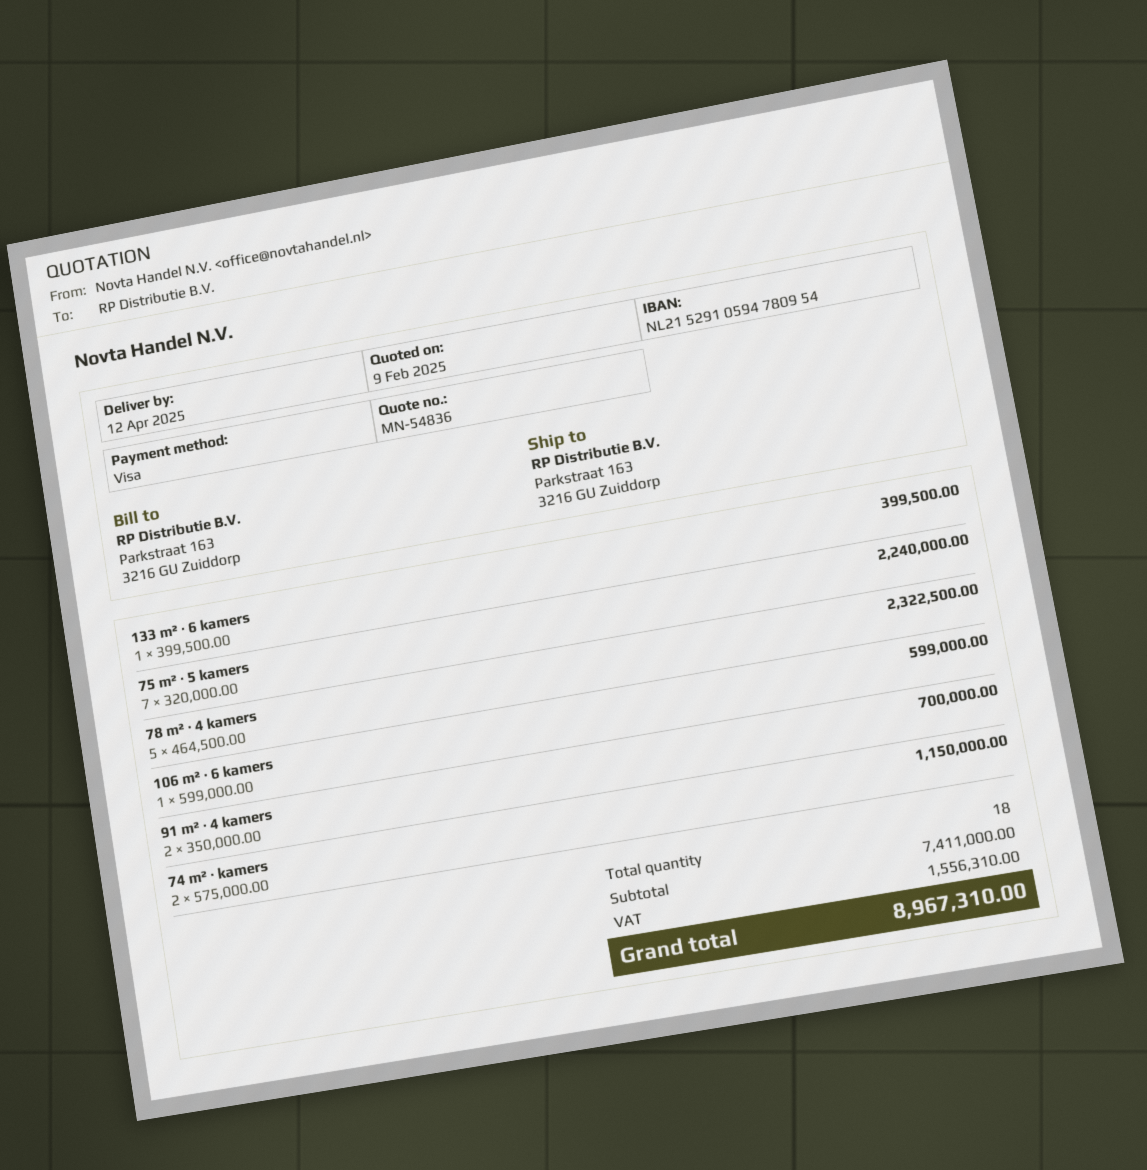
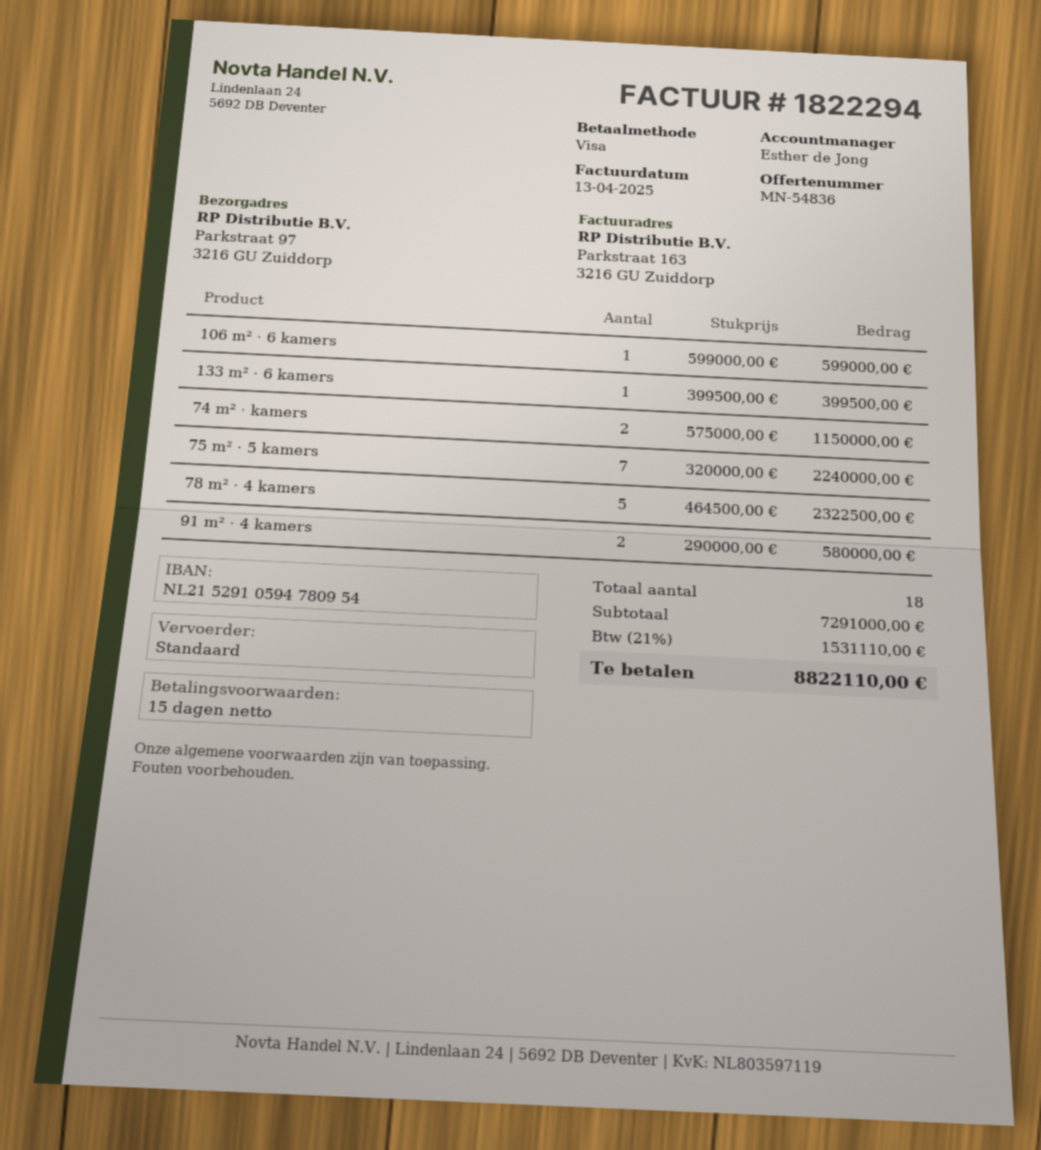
ship to: Parkstraat 163, 3216 GU Zuiddorp -> Parkstraat 97, 3216 GU Zuiddorp
91 m² · 4 kamers: 2 x 350000.00 = 700000.00 -> 2 x 290000.00 = 580000.00
subtotal: 7411000.00 -> 7291000.00
tax: 1556310.00 -> 1531110.00
total: 8967310.00 -> 8822110.00

